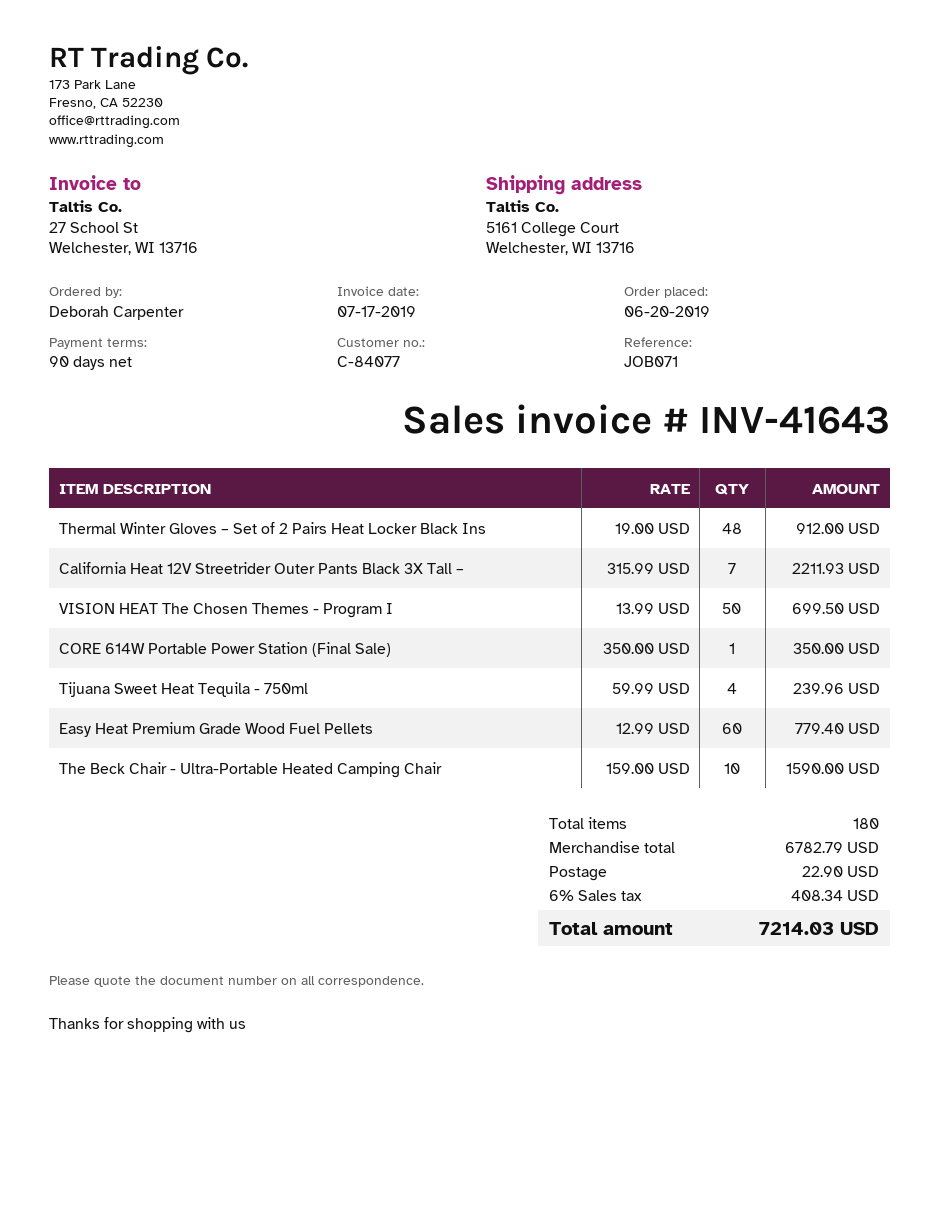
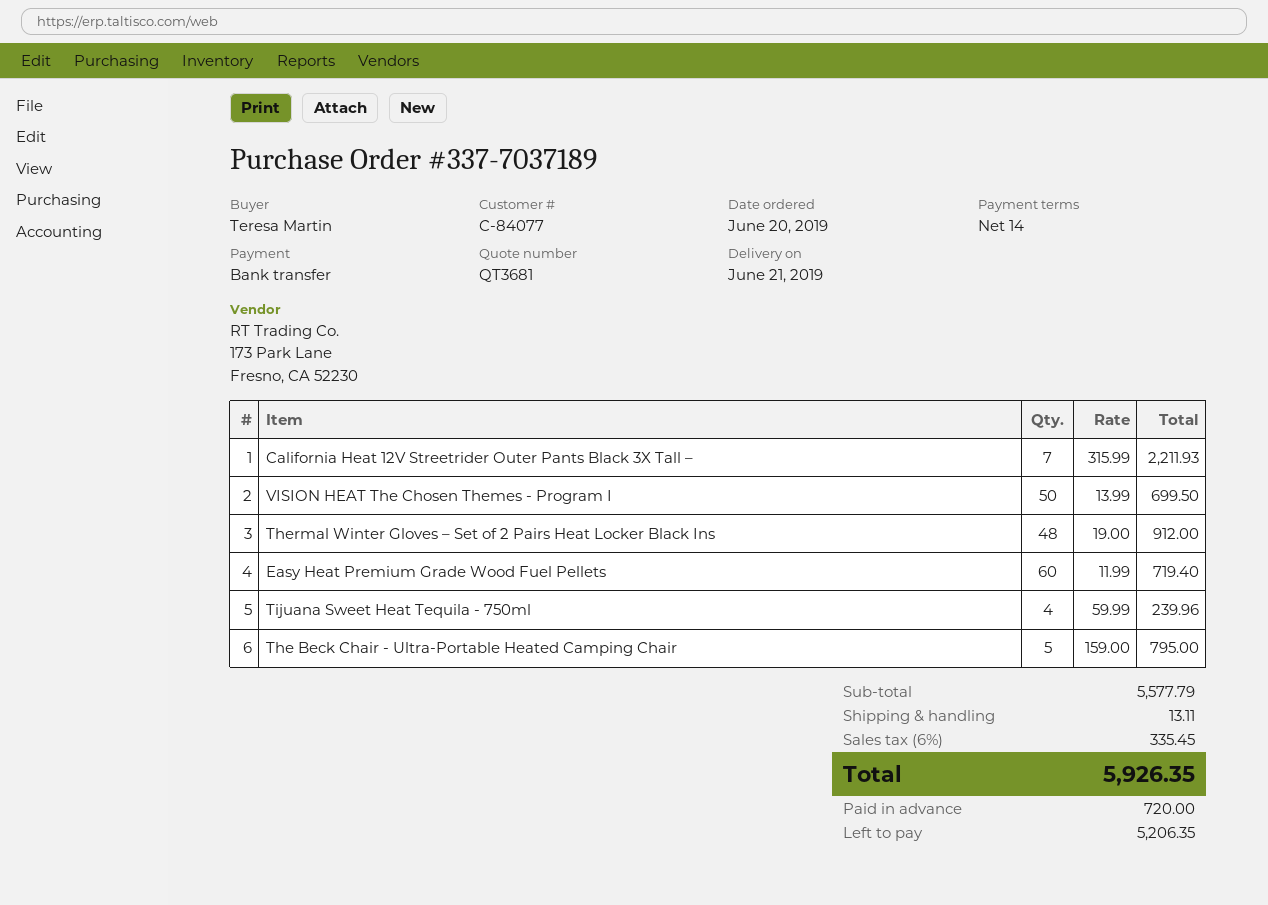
payment terms: 90 days -> 14 days
ordered by: Deborah Carpenter -> Teresa Martin
CORE 614W Portable Power Station (Final Sale): 1 x 350.00 = 350.00 -> none
Easy Heat Premium Grade Wood Fuel Pellets: 60 x 12.99 = 779.40 -> 60 x 11.99 = 719.40
The Beck Chair - Ultra-Portable Heated Camping Chair: 10 x 159.00 = 1590.00 -> 5 x 159.00 = 795.00
subtotal: 6782.79 -> 5577.79
shipping: 22.90 -> 13.11
tax: 6% = 408.34 -> 6% = 335.45
total: 7214.03 -> 5926.35

